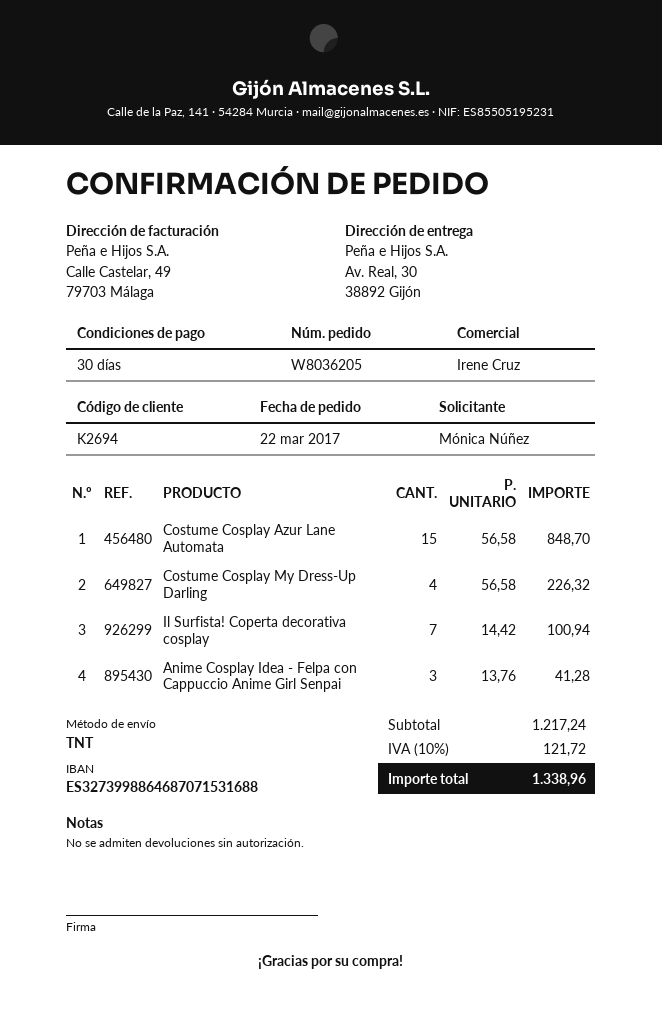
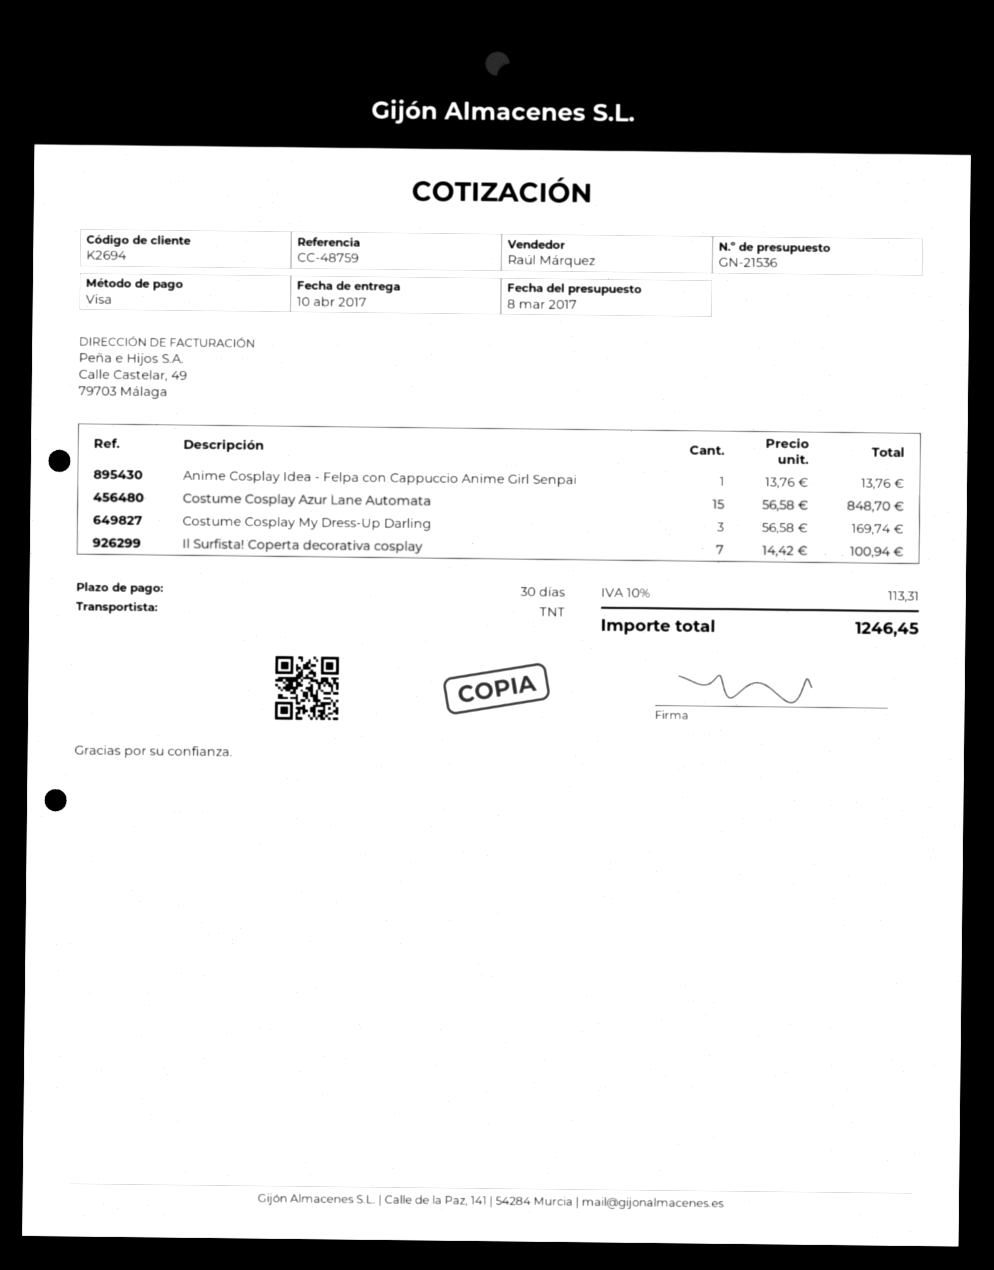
sales rep: Irene Cruz -> Raúl Márquez
Costume Cosplay My Dress-Up Darling: 4 x 56.58 = 226.32 -> 3 x 56.58 = 169.74
Anime Cosplay Idea - Felpa con Cappuccio Anime Girl Senpai: 3 x 13.76 = 41.28 -> 1 x 13.76 = 13.76
tax: 10% = 121.72 -> 10% = 113.31
total: 1338.96 -> 1246.45

